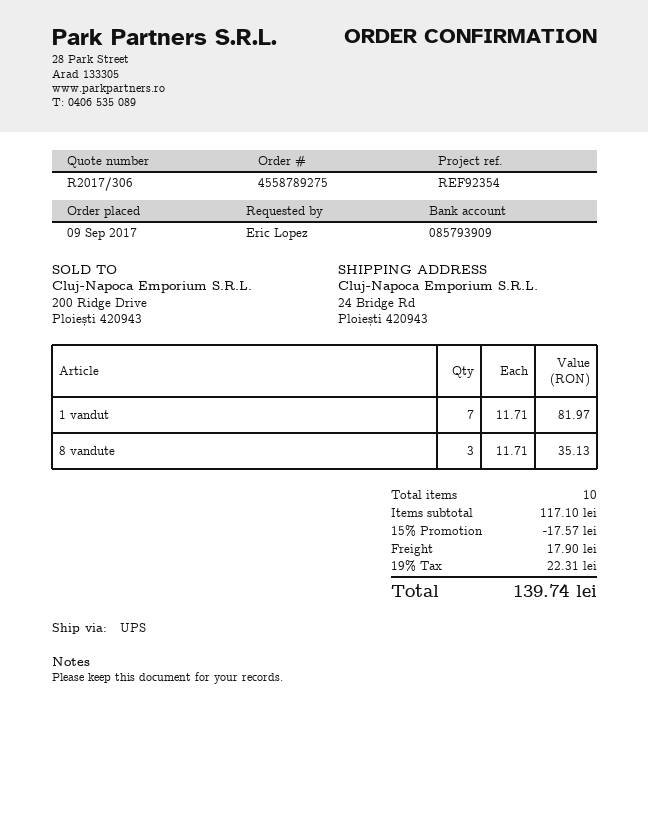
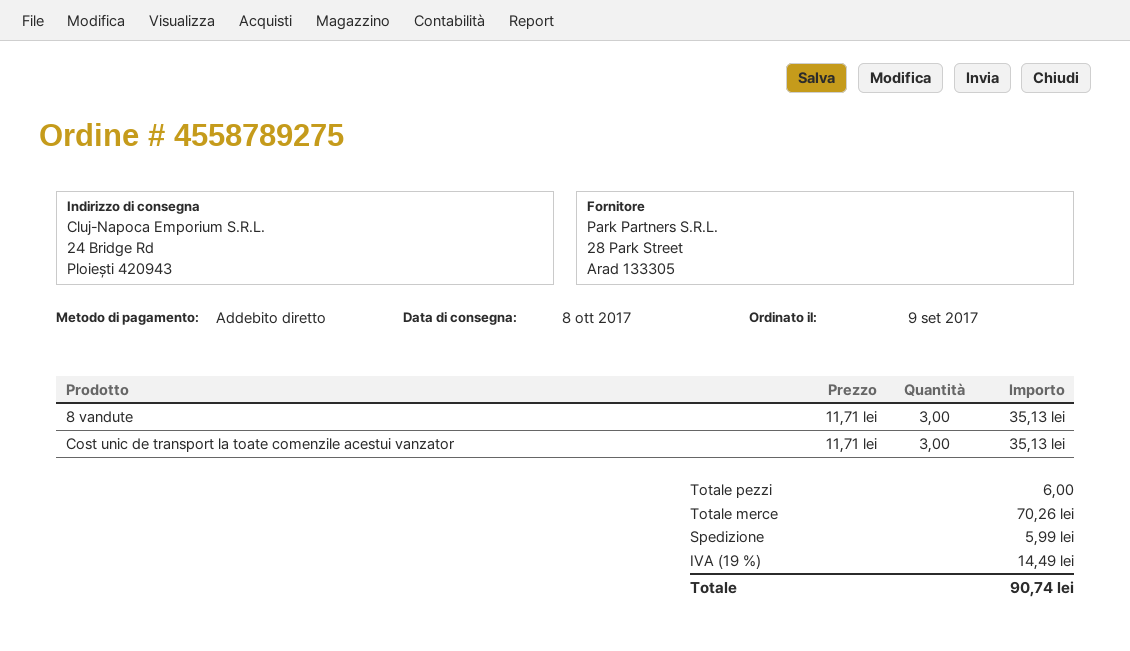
1 vandut: 7 x 11.71 = 81.97 -> none
Cost unic de transport la toate comenzile acestui vanzator: none -> 3 x 11.71 = 35.13
total quantity: 10 -> 6
subtotal: 117.10 -> 70.26
discount: 15% = 17.57 -> none
shipping: 17.90 -> 5.99
tax: 19% = 22.31 -> 19% = 14.49
total: 139.74 -> 90.74

